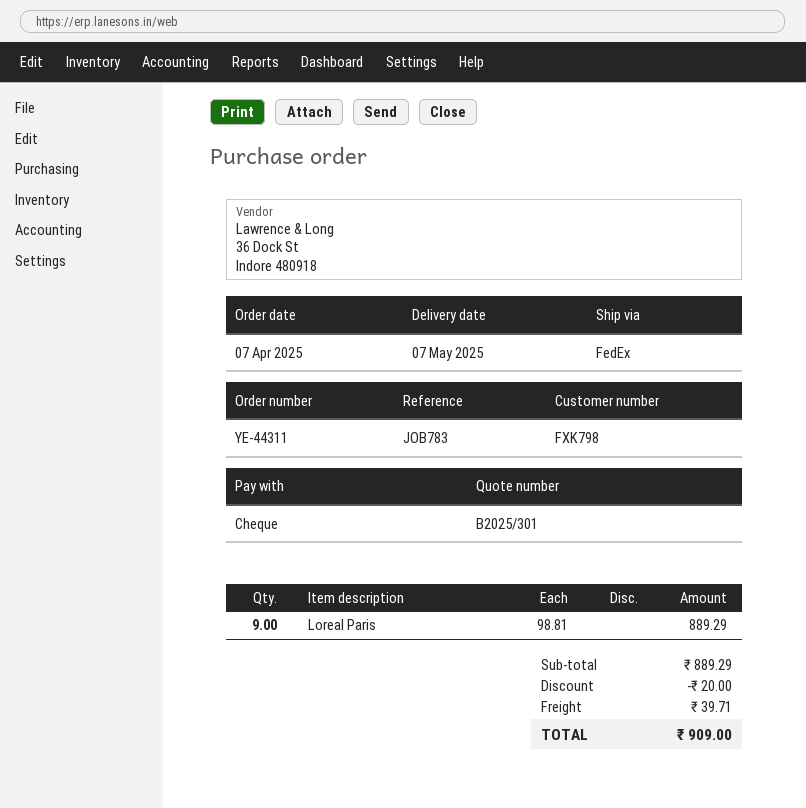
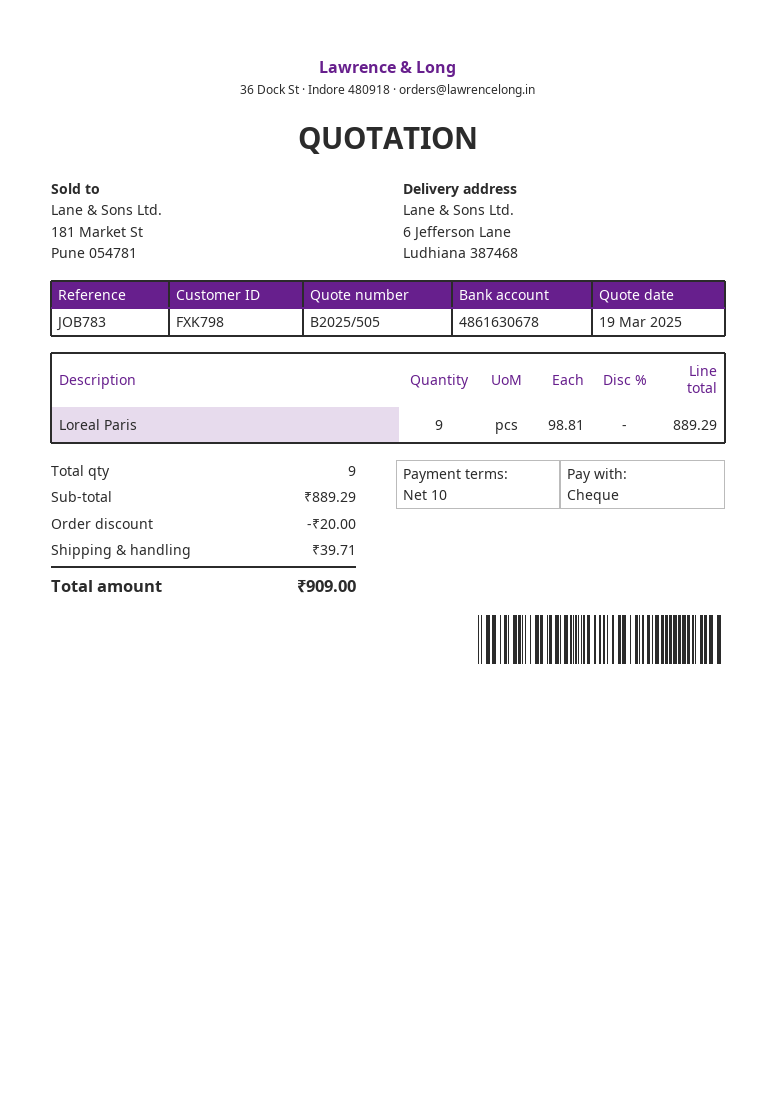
quote number: B2025/301 -> B2025/505

